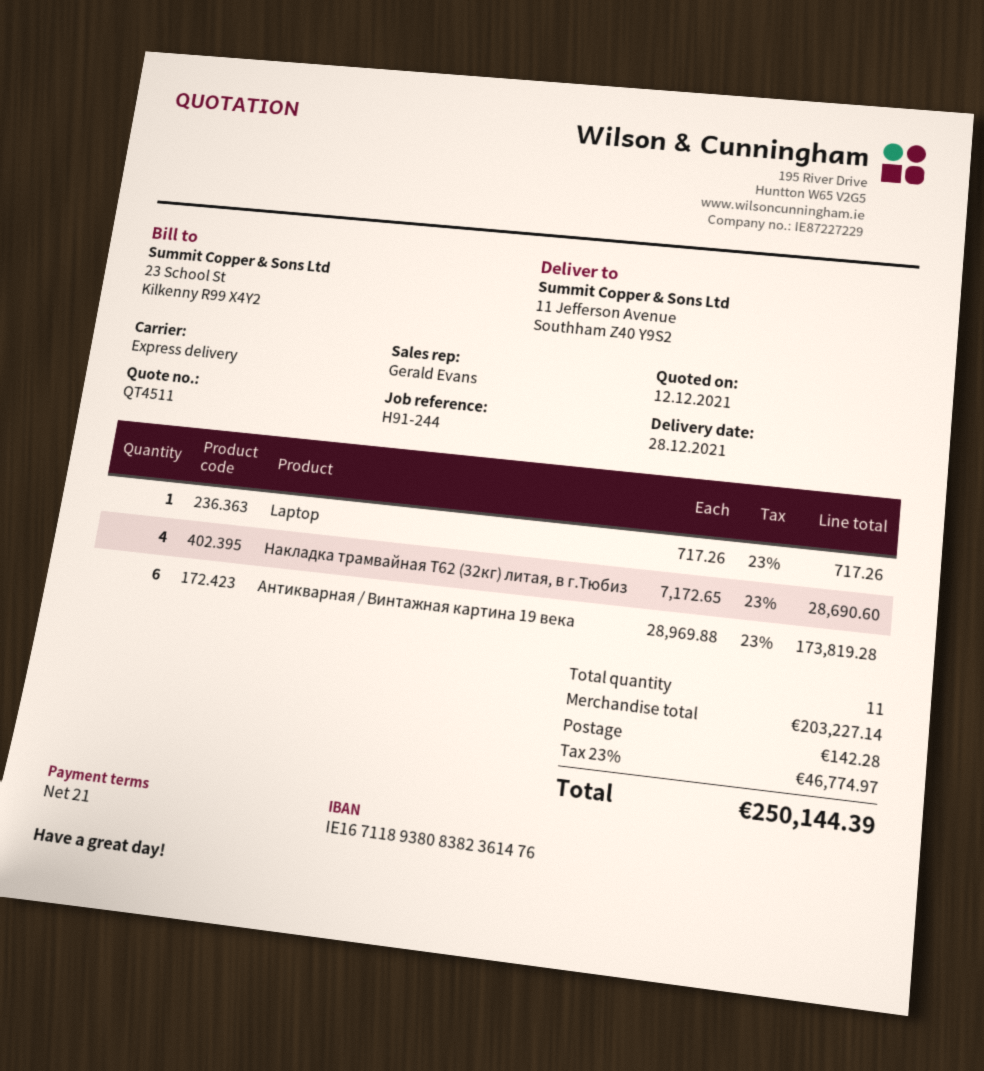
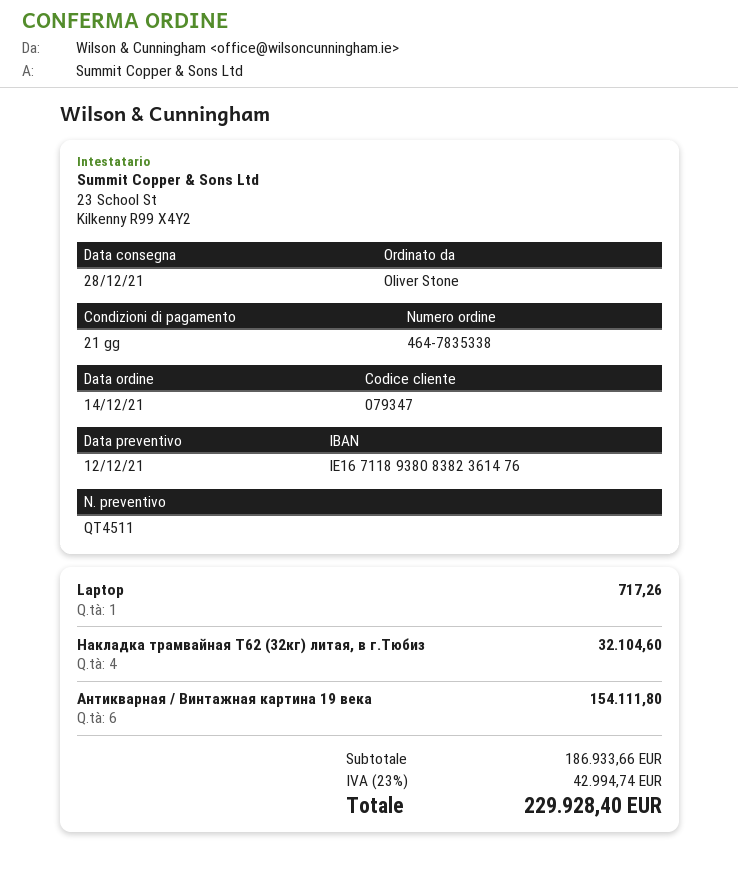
Нaкладкa трамвaйная T62 (32кг) литая, в г.Тюбиз: 4 for 28690.60 -> 4 for 32104.60
Антикварная / Винтажная картина 19 века: 6 for 173819.28 -> 6 for 154111.80
subtotal: 203227.14 -> 186933.66
shipping: 142.28 -> none
tax: 23% = 46774.97 -> 23% = 42994.74
total: 250144.39 -> 229928.40

